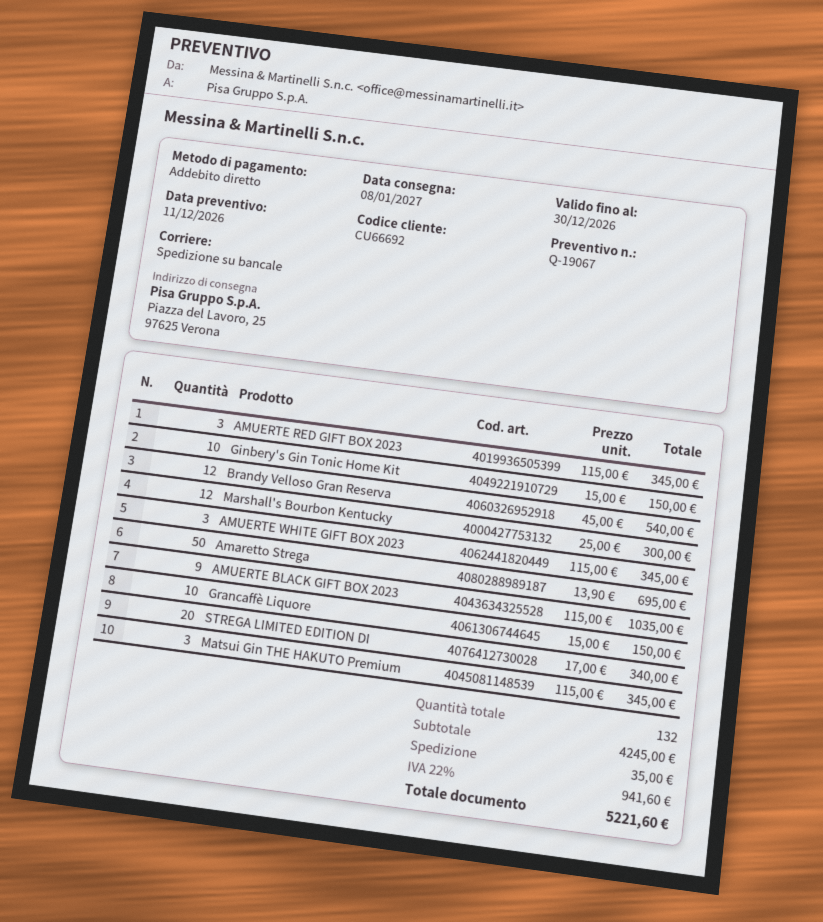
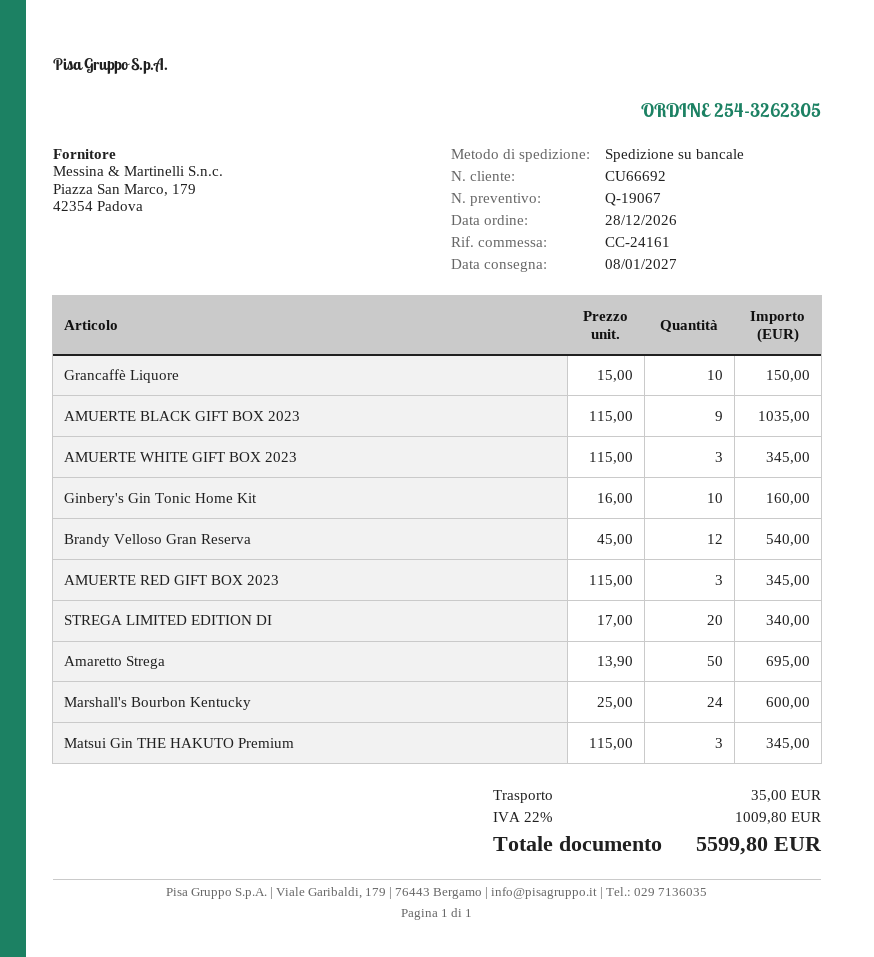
Ginbery's Gin Tonic Home Kit: 10 x 15.00 = 150.00 -> 10 x 16.00 = 160.00
Marshall's Bourbon Kentucky: 12 x 25.00 = 300.00 -> 24 x 25.00 = 600.00
tax: 22% = 941.60 -> 22% = 1009.80
total: 5221.60 -> 5599.80

